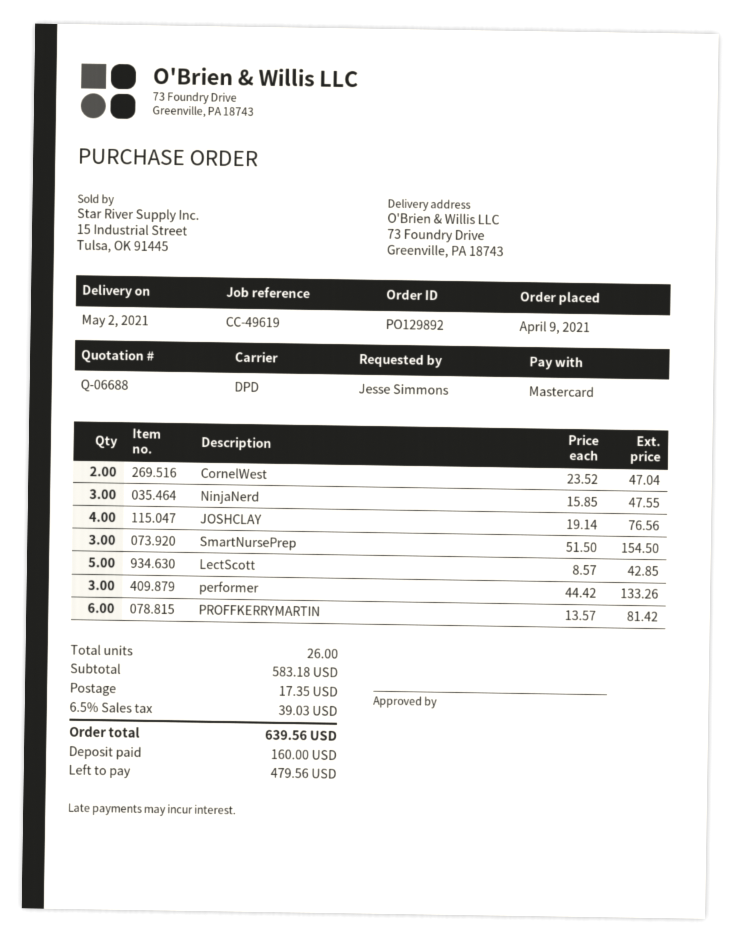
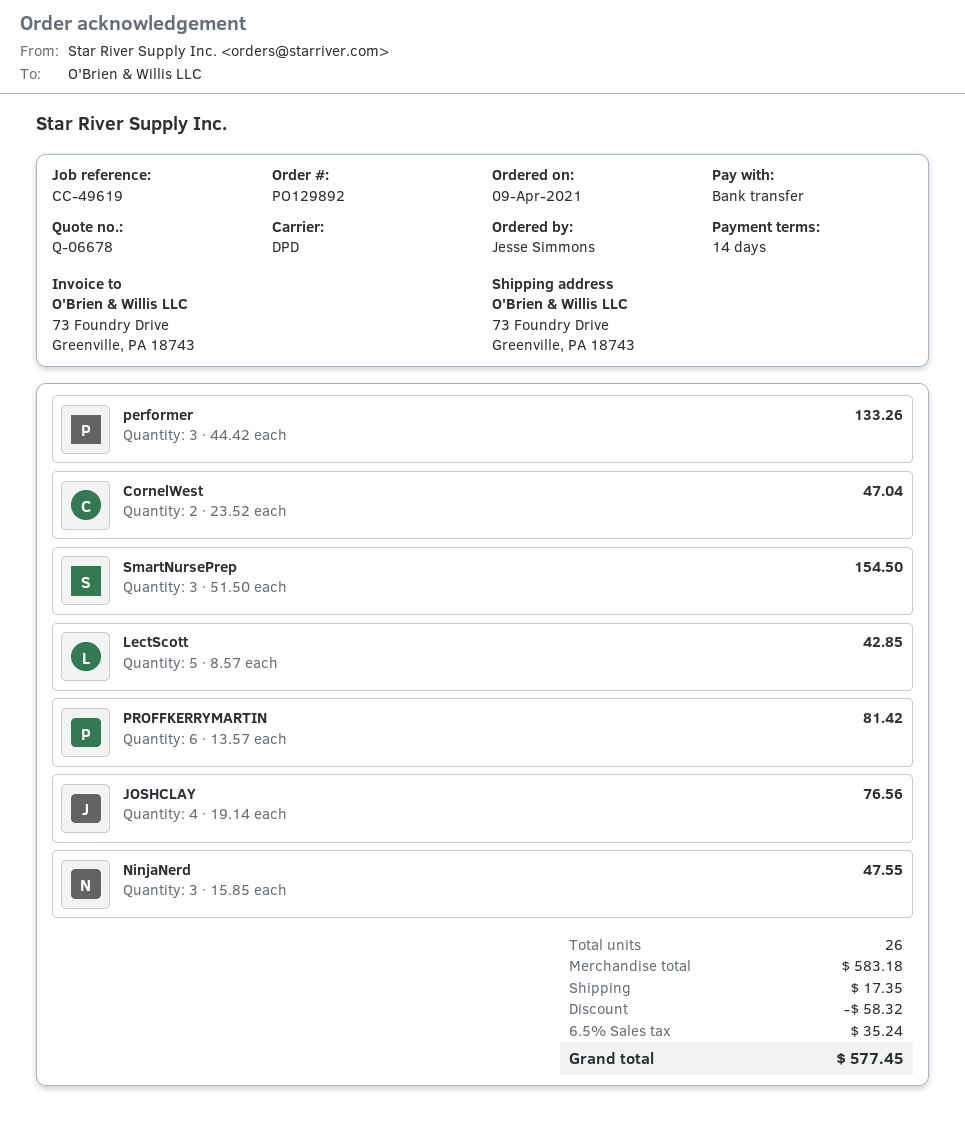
quote number: Q-06688 -> Q-06678
payment method: Mastercard -> bank transfer
discount: none -> 58.32
tax: 6.5% = 39.03 -> 6.5% = 35.24
total: 639.56 -> 577.45

